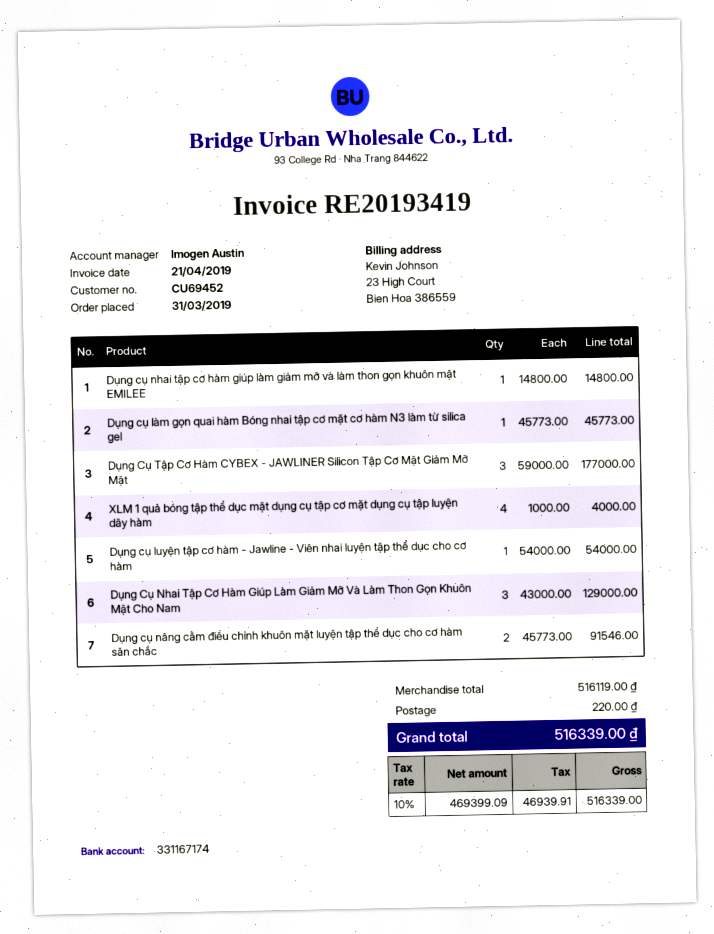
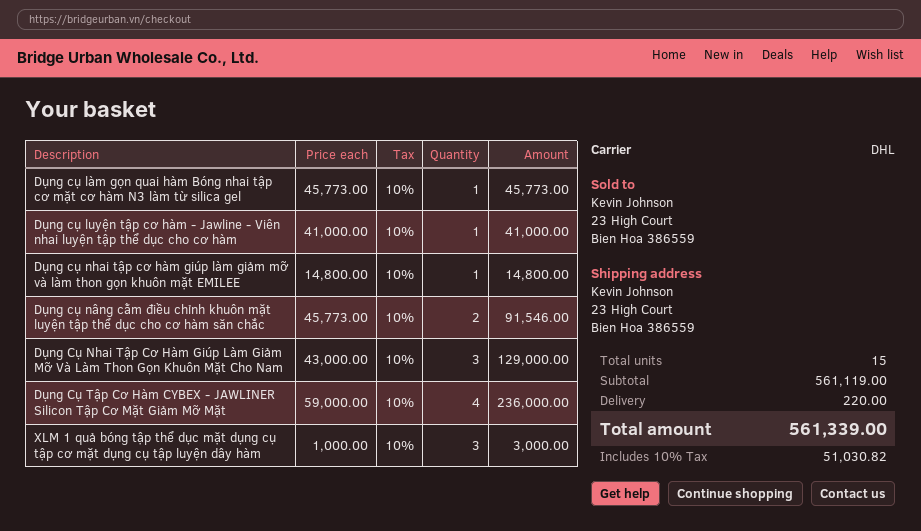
Dụng Cụ Tập Cơ Hàm CYBEX - JAWLINER Silicon Tập Cơ Mặt Giảm Mỡ Mặt: 3 x 59000.00 = 177000.00 -> 4 x 59000.00 = 236000.00
XLM 1 quả bóng tập thể dục mặt dụng cụ tập cơ mặt dụng cụ tập luyện dây hàm: 4 x 1000.00 = 4000.00 -> 3 x 1000.00 = 3000.00
Dụng cụ luyện tập cơ hàm - Jawline - Viên nhai luyện tập thể dục cho cơ hàm: 1 x 54000.00 = 54000.00 -> 1 x 41000.00 = 41000.00
subtotal: 516119.00 -> 561119.00
tax: 10% = 46939.91 -> 10% = 51030.82
total: 516339.00 -> 561339.00

